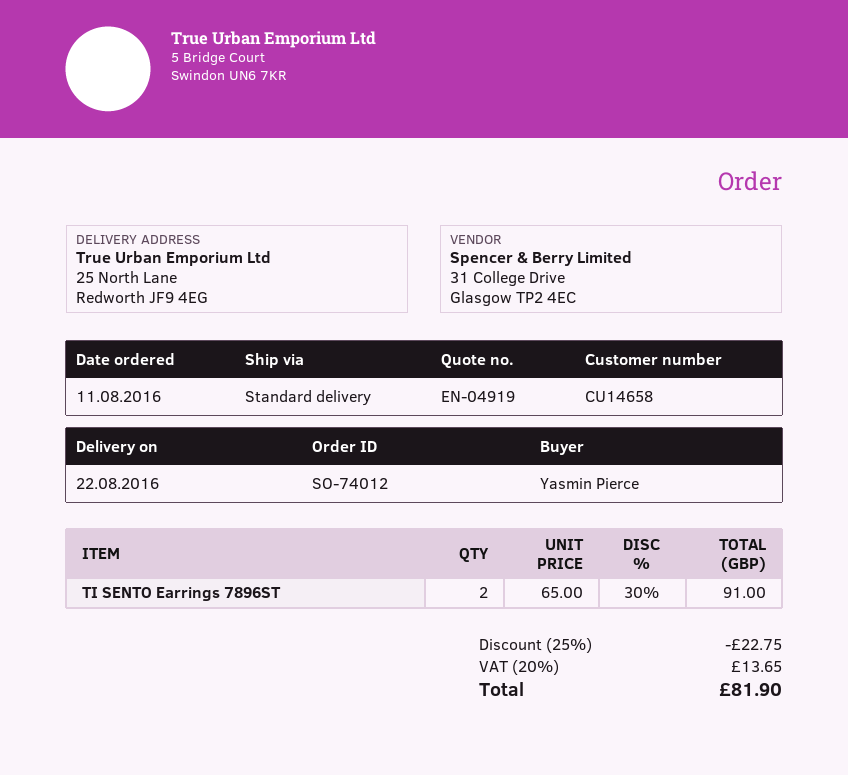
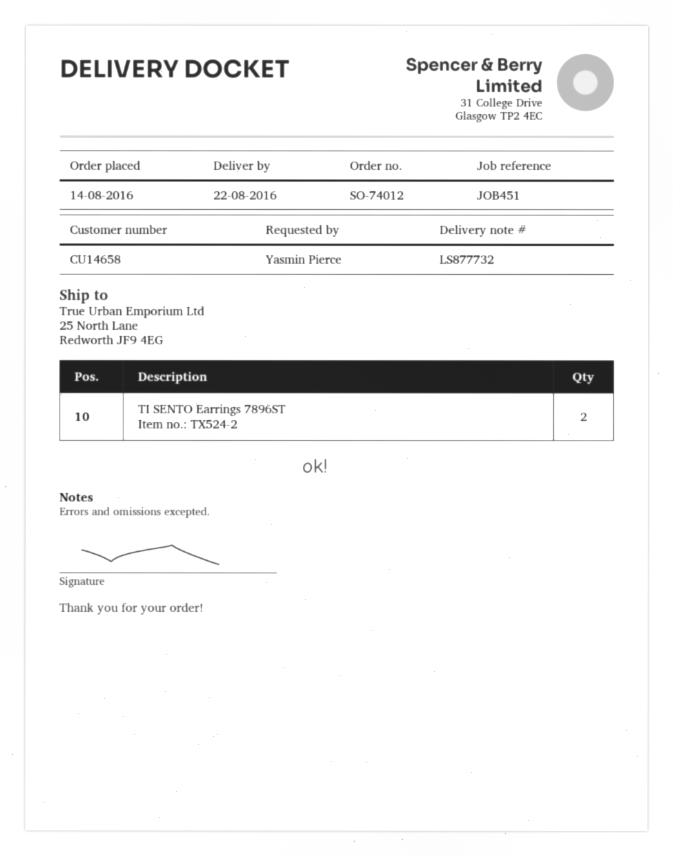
order date: 2016-08-11 -> 2016-08-14

